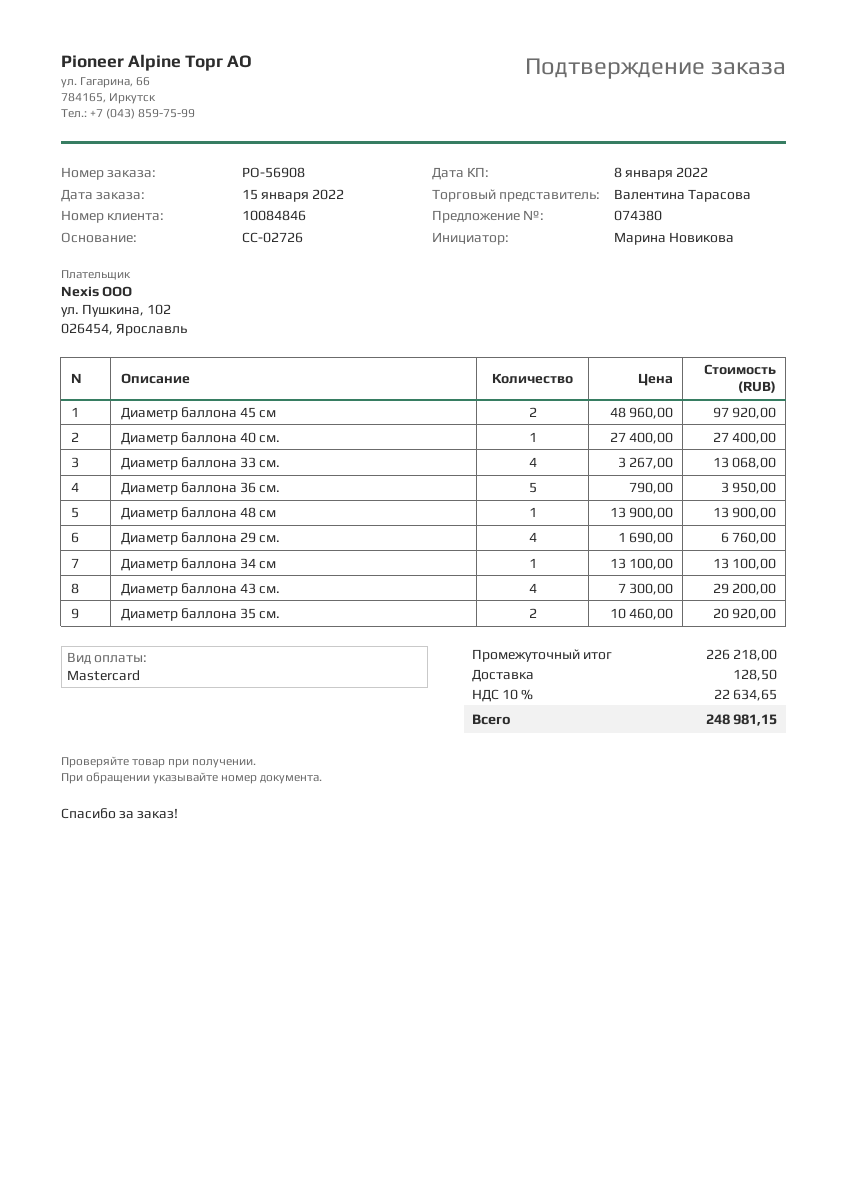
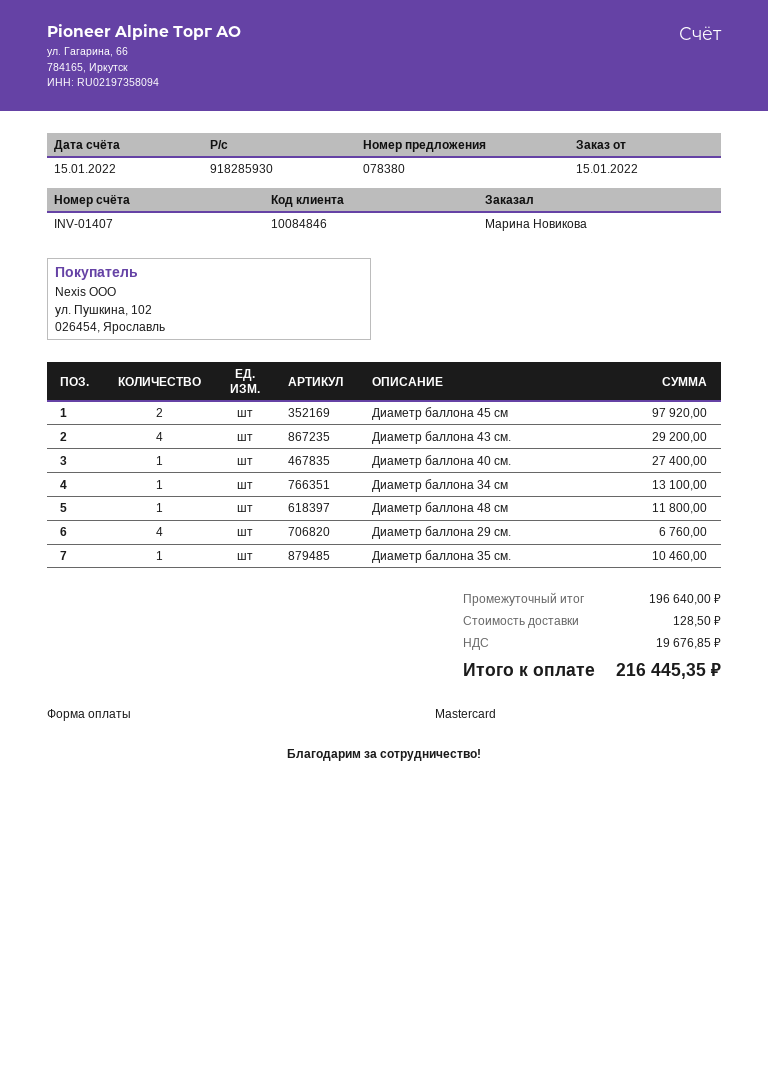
quote number: 074380 -> 078380
Диаметр баллона 33 см.: 4 for 13068.00 -> none
Диаметр баллона 36 см.: 5 for 3950.00 -> none
Диаметр баллона 48 см: 1 for 13900.00 -> 1 for 11800.00
Диаметр баллона 35 см.: 2 for 20920.00 -> 1 for 10460.00
subtotal: 226218.00 -> 196640.00
tax: 22634.65 -> 19676.85
total: 248981.15 -> 216445.35

